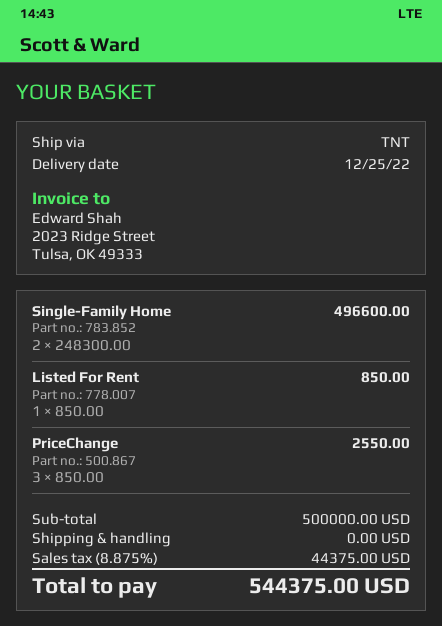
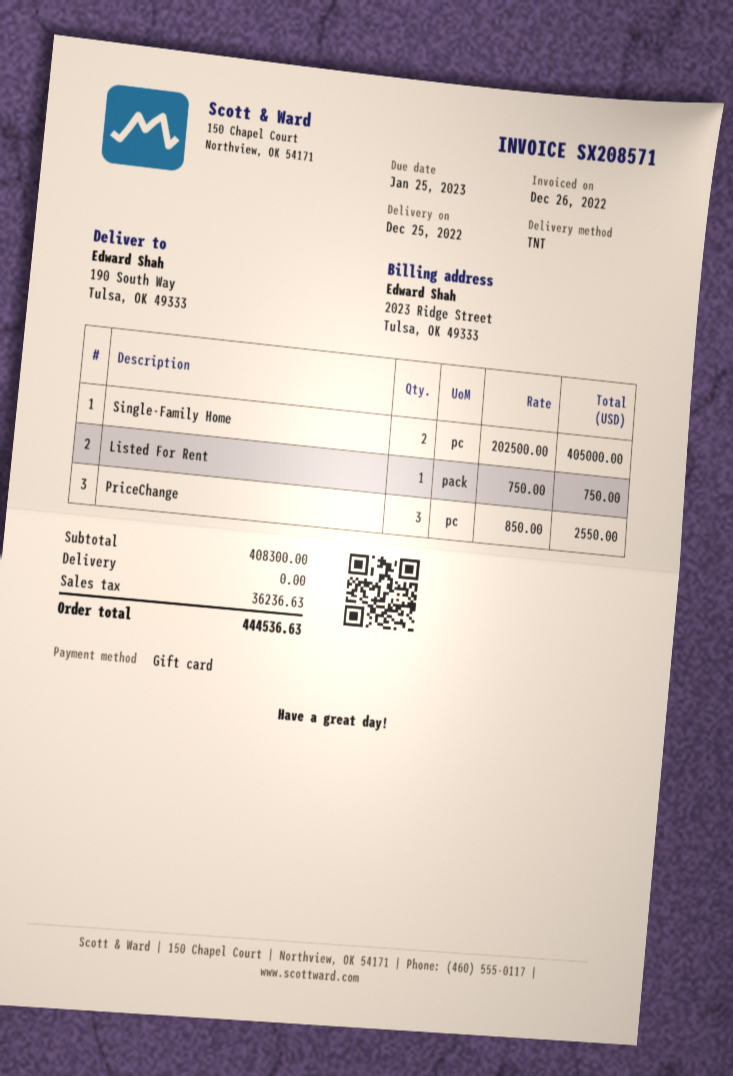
Single-Family Home: 2 x 248300.00 = 496600.00 -> 2 x 202500.00 = 405000.00
Listed For Rent: 1 x 850.00 = 850.00 -> 1 x 750.00 = 750.00
subtotal: 500000.00 -> 408300.00
tax: 44375.00 -> 36236.63
total: 544375.00 -> 444536.63

